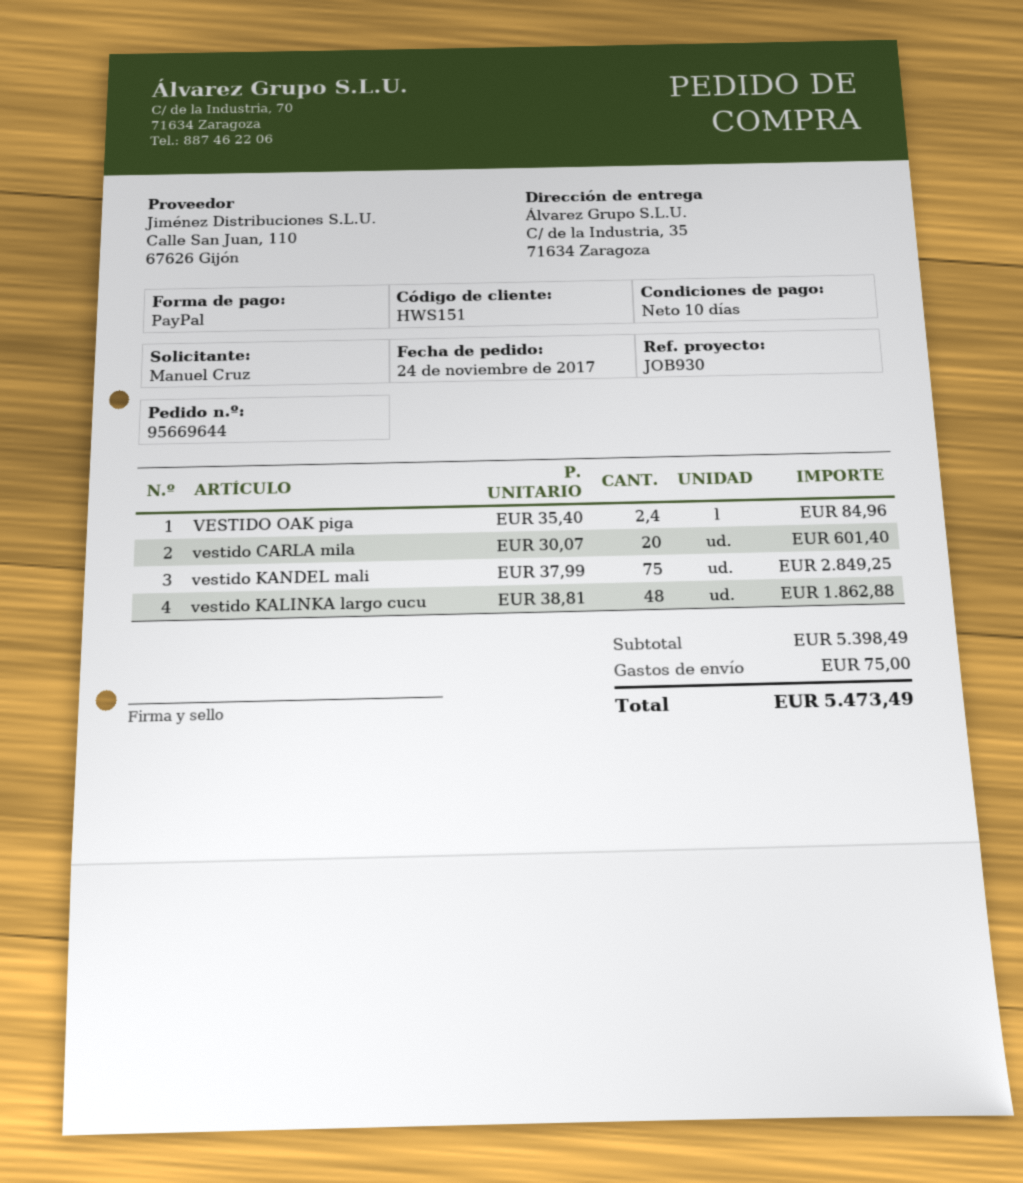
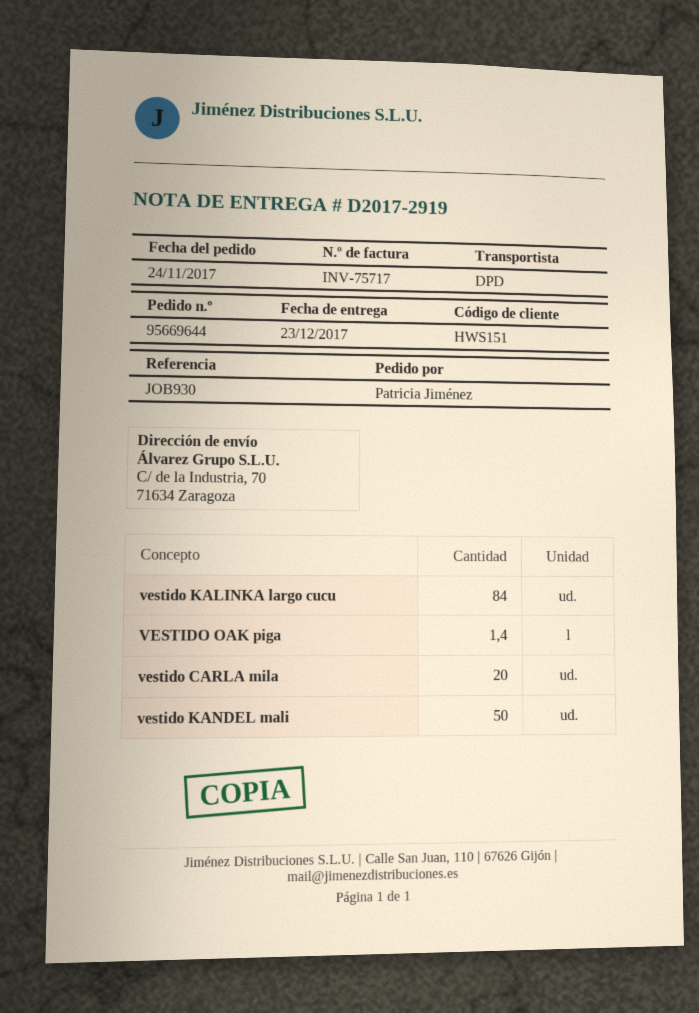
ordered by: Manuel Cruz -> Patricia Jiménez
ship to: C/ de la Industria, 35, 71634 Zaragoza -> C/ de la Industria, 70, 71634 Zaragoza
VESTIDO OAK piga: 2.4 -> 1.4
vestido KANDEL mali: 75 -> 50
vestido KALINKA largo cucu: 48 -> 84

